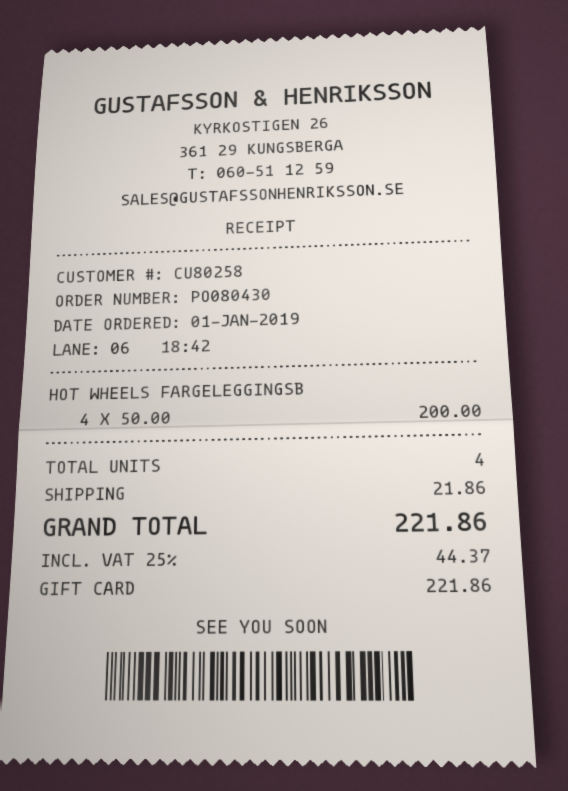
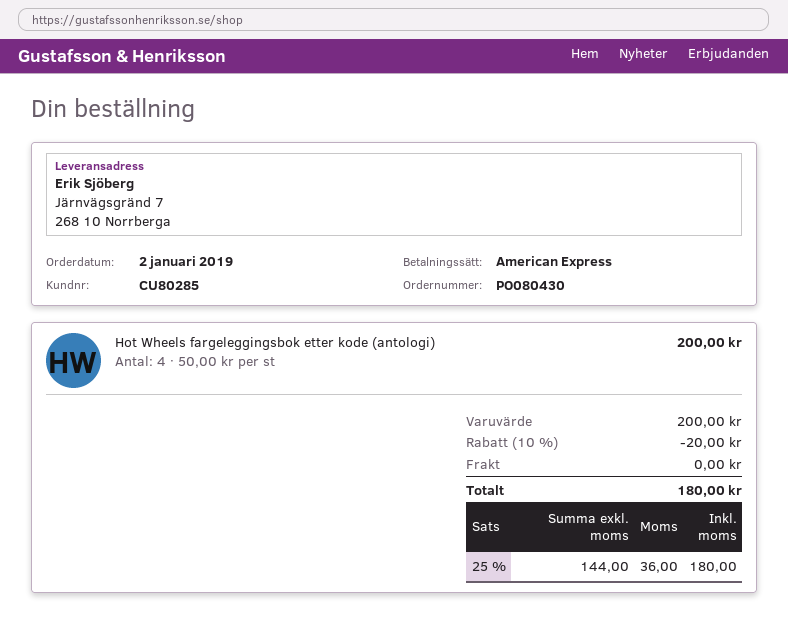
order date: 2019-01-01 -> 2019-01-02
customer number: CU80258 -> CU80285
payment method: gift card -> American Express
discount: none -> 10% = 20.00
shipping: 21.86 -> 0.00
tax: 25% = 44.37 -> 25% = 36.00
total: 221.86 -> 180.00

